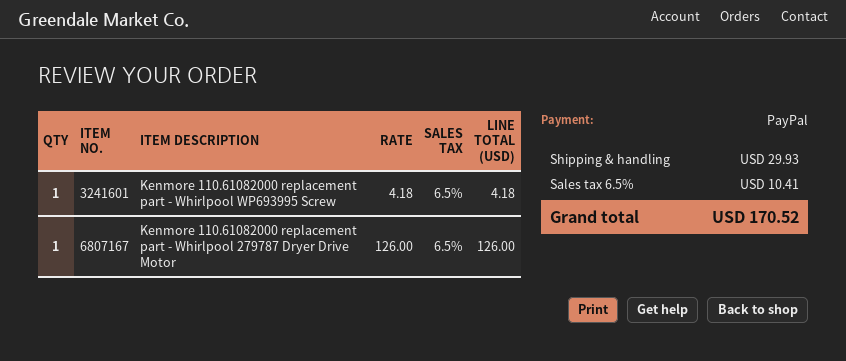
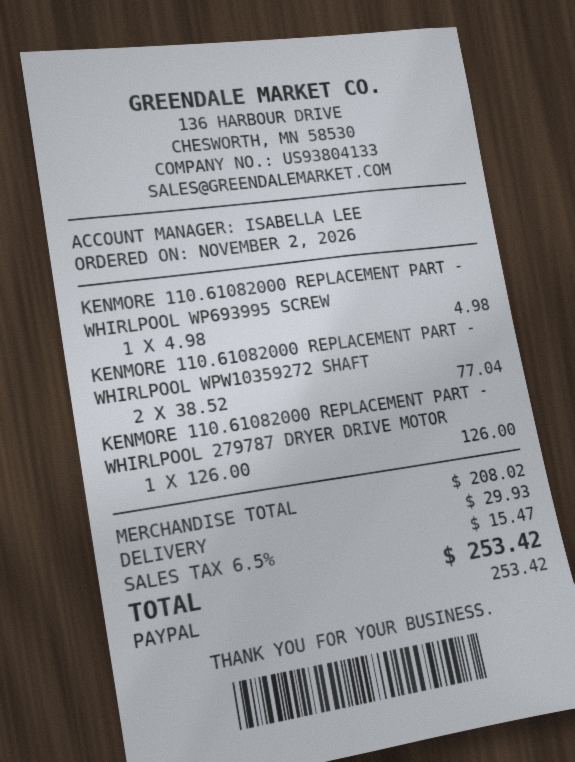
Kenmore 110.61082000 replacement part - Whirlpool WP693995 Screw: 1 x 4.18 = 4.18 -> 1 x 4.98 = 4.98
KENMORE 110.61082000 REPLACEMENT PART - WHIRLPOOL WPW10359272 SHAFT: none -> 2 x 38.52 = 77.04
tax: 6.5% = 10.41 -> 6.5% = 15.47
total: 170.52 -> 253.42

